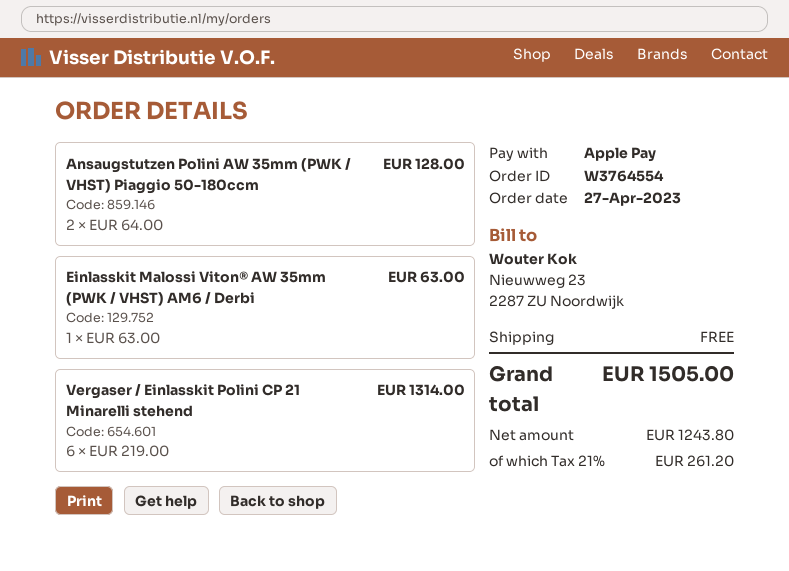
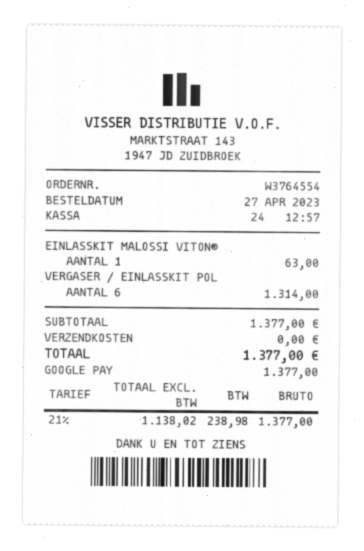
payment method: Apple Pay -> Google Pay
Ansaugstutzen Polini AW 35mm (PWK / VHST) Piaggio 50-180ccm: 2 for 128.00 -> none
net: 1243.80 -> 1138.02
tax: 21% = 261.20 -> 21% = 238.98
total: 1505.00 -> 1377.00

